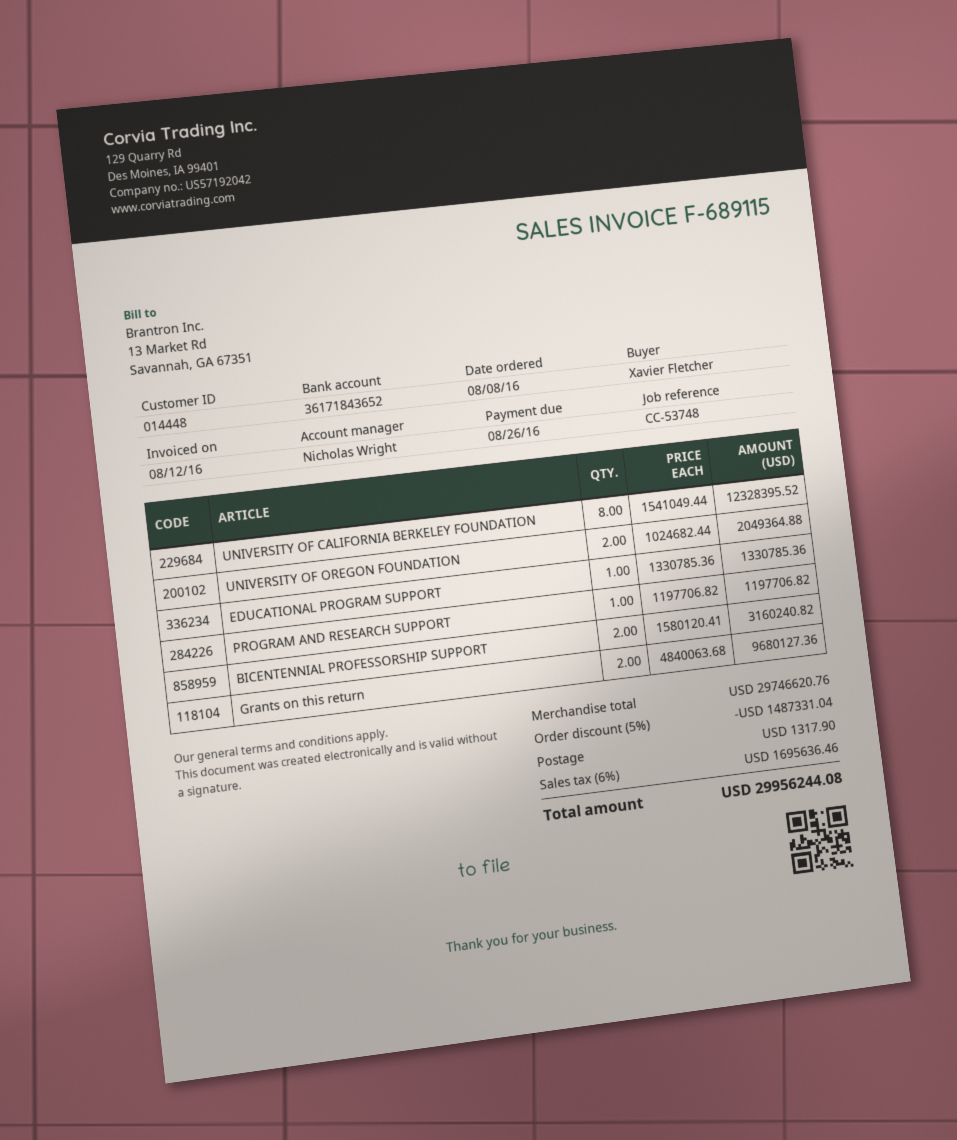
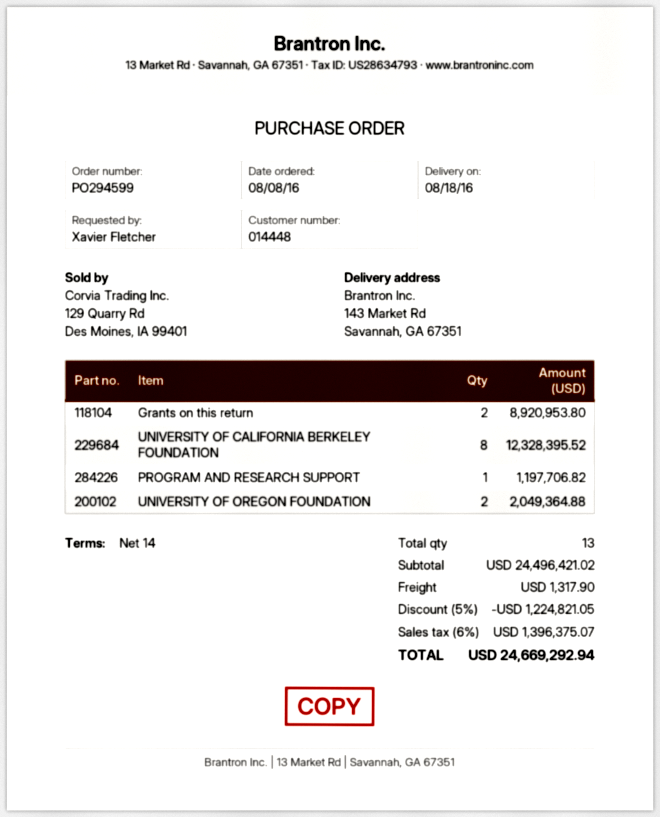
EDUCATIONAL PROGRAM SUPPORT: 1 for 1330785.36 -> none
BICENTENNIAL PROFESSORSHIP SUPPORT: 2 for 3160240.82 -> none
Grants on this return: 2 for 9680127.36 -> 2 for 8920953.80
subtotal: 29746620.76 -> 24496421.02
discount: 5% = 1487331.04 -> 5% = 1224821.05
tax: 6% = 1695636.46 -> 6% = 1396375.07
total: 29956244.08 -> 24669292.94

